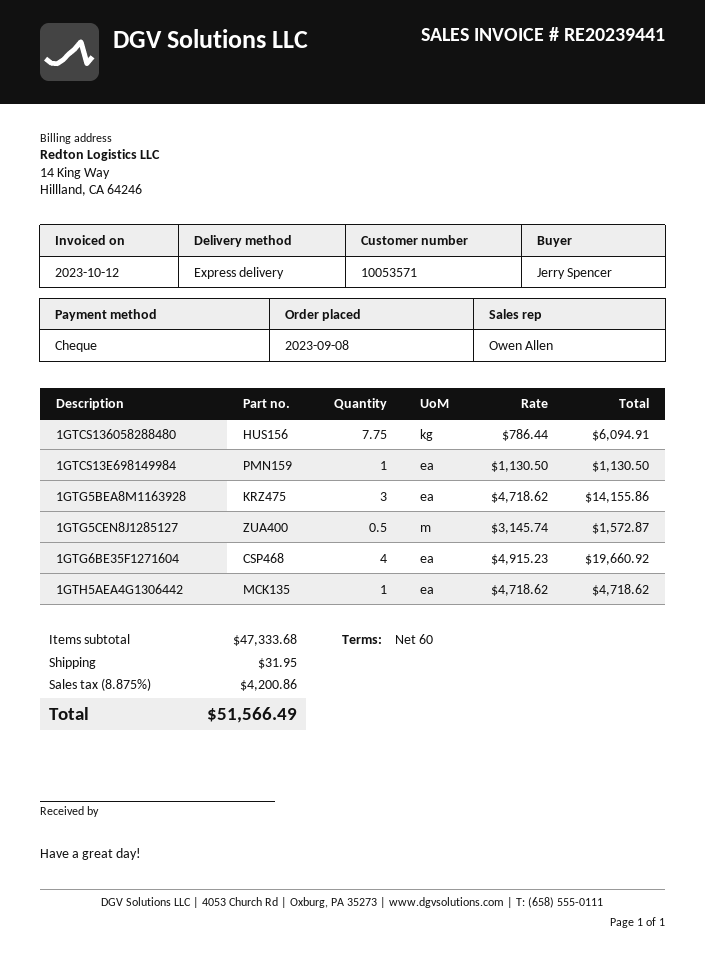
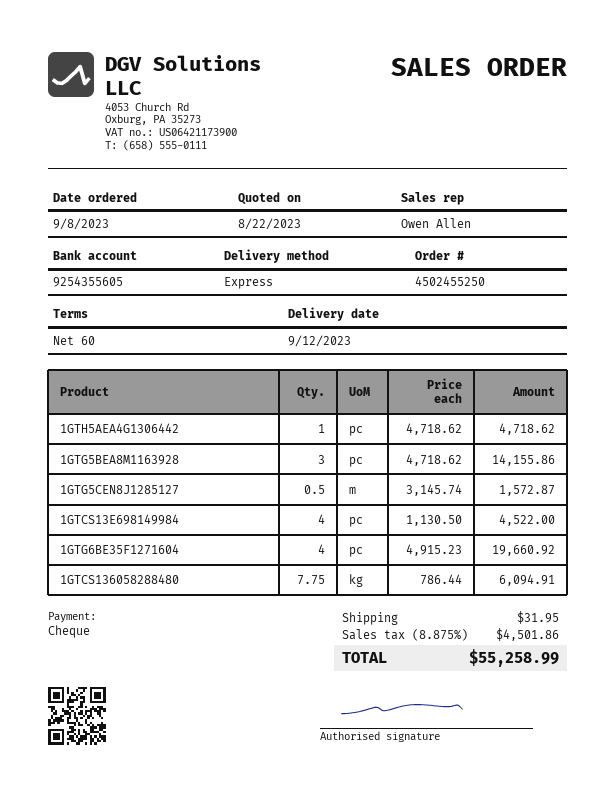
1GTCS13E698149984: 1 x 1130.50 = 1130.50 -> 4 x 1130.50 = 4522.00
tax: 8.875% = 4200.86 -> 8.875% = 4501.86
total: 51566.49 -> 55258.99

